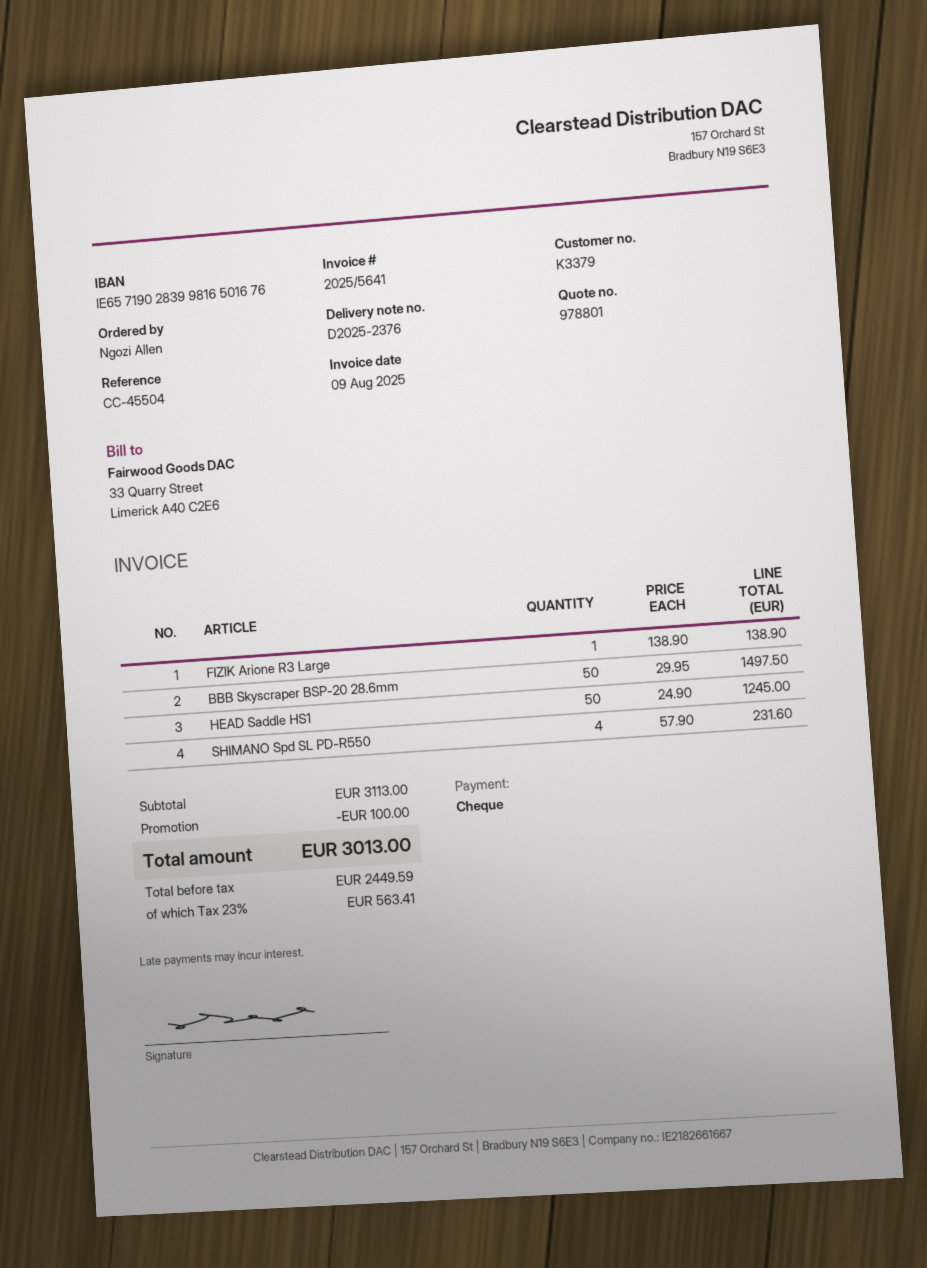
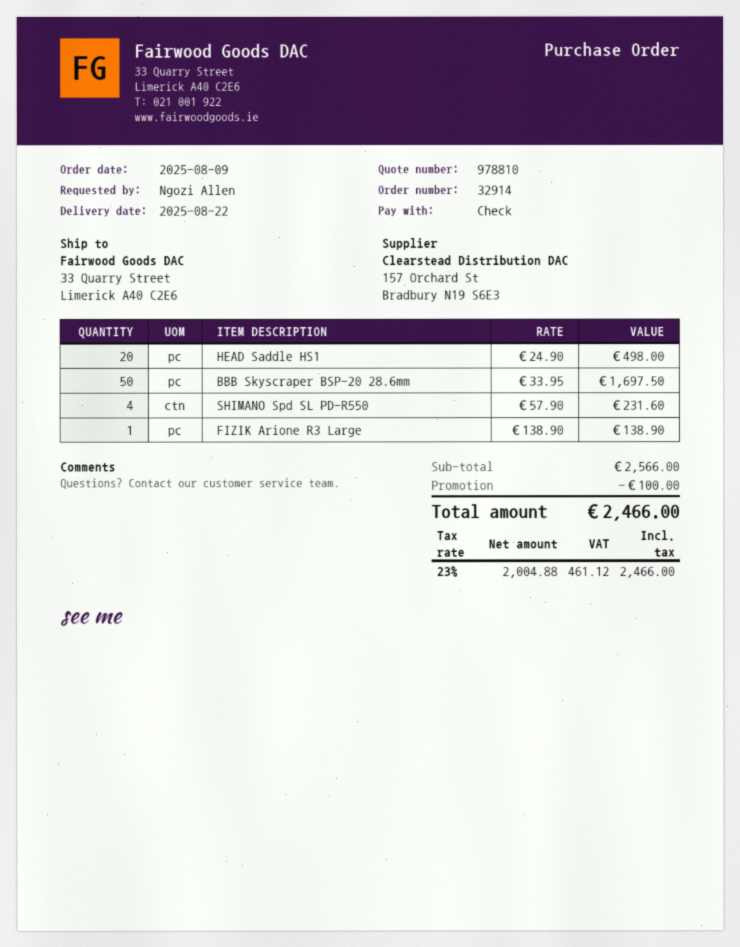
quote number: 978801 -> 978810
BBB Skyscraper BSP-20 28.6mm: 50 x 29.95 = 1497.50 -> 50 x 33.95 = 1697.50
HEAD Saddle HS1: 50 x 24.90 = 1245.00 -> 20 x 24.90 = 498.00
subtotal: 3113.00 -> 2566.00
net: 2449.59 -> 2004.88
tax: 23% = 563.41 -> 23% = 461.12
total: 3013.00 -> 2466.00

